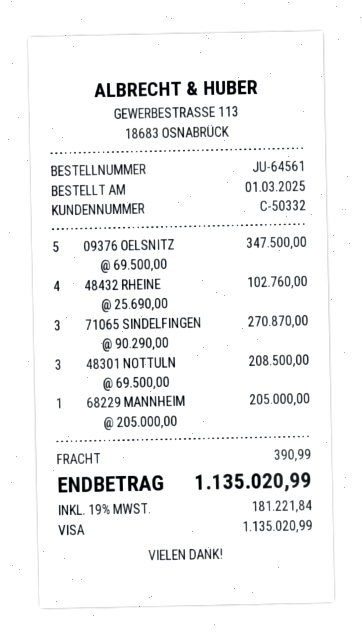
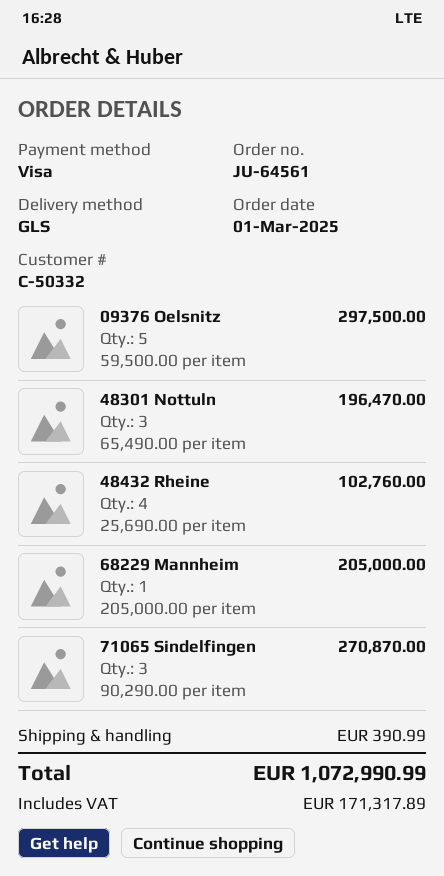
09376 OELSNITZ: 5 x 69500.00 = 347500.00 -> 5 x 59500.00 = 297500.00
48301 NOTTULN: 3 x 69500.00 = 208500.00 -> 3 x 65490.00 = 196470.00
tax: 181221.84 -> 171317.89
total: 1135020.99 -> 1072990.99

